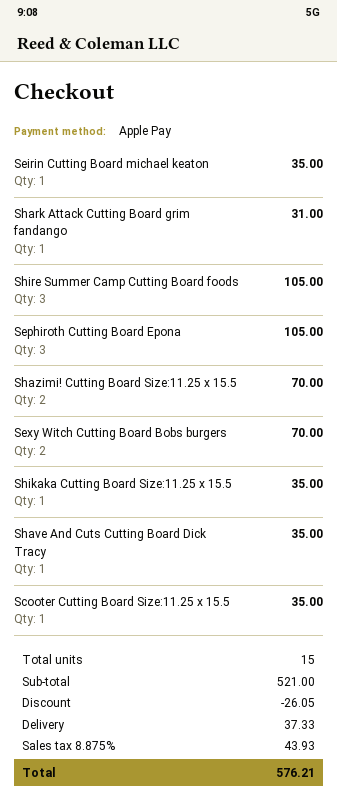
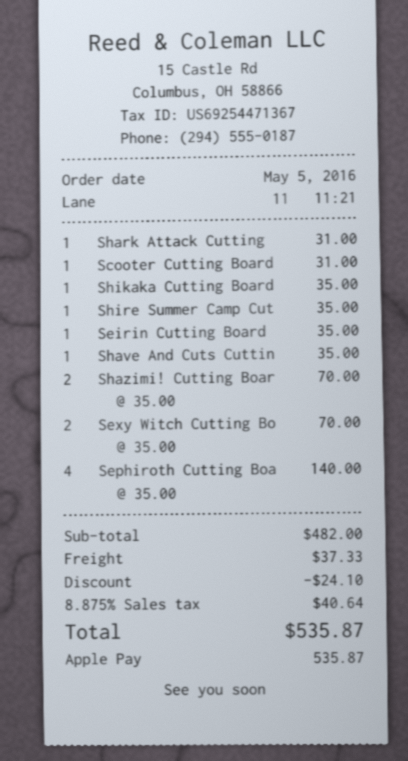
Shire Summer Camp Cutting Board foods: 3 for 105.00 -> 1 for 35.00
Sephiroth Cutting Board Epona: 3 for 105.00 -> 4 for 140.00
Scooter Cutting Board Size:11.25 x 15.5: 1 for 35.00 -> 1 for 31.00
subtotal: 521.00 -> 482.00
discount: 26.05 -> 24.10
tax: 8.875% = 43.93 -> 8.875% = 40.64
total: 576.21 -> 535.87

